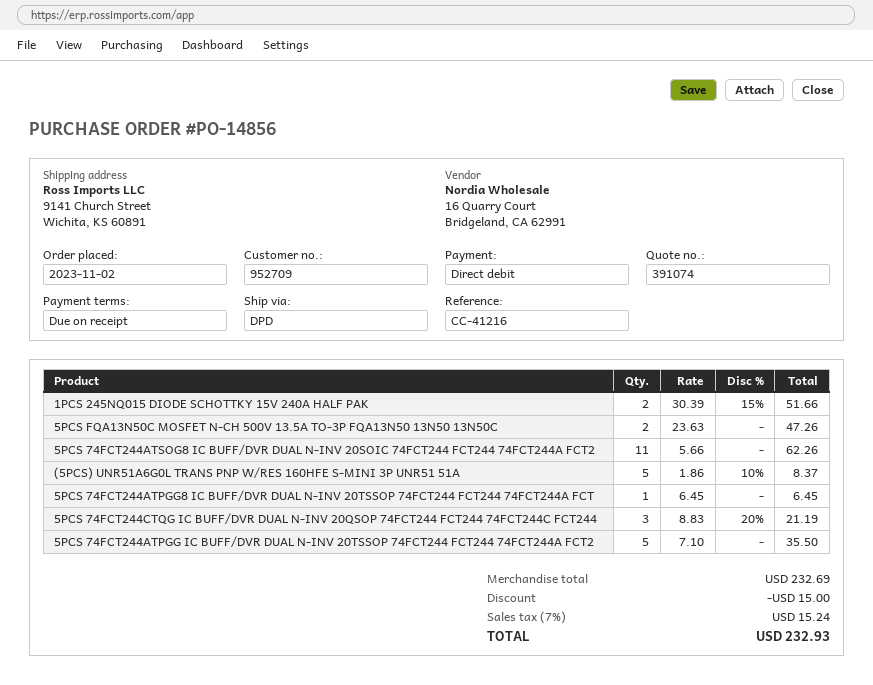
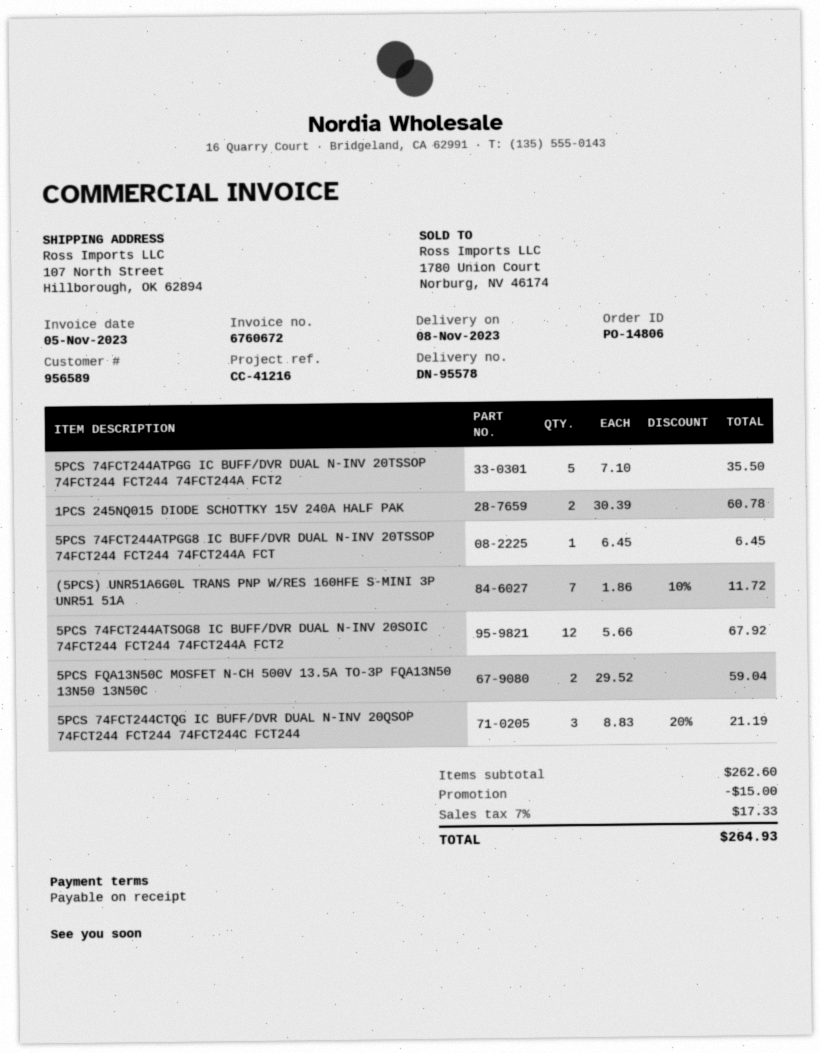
order number: PO-14856 -> PO-14806
customer number: 952709 -> 956589
ship to: 9141 Church Street, Wichita, KS 60891 -> 107 North Street, Hillborough, OK 62894
1PCS 245NQ015 DIODE SCHOTTKY 15V 240A HALF PAK: 2 x 30.39 - 15% = 51.66 -> 2 x 30.39 = 60.78
5PCS FQA13N50C MOSFET N-CH 500V 13.5A TO-3P FQA13N50 13N50 13N50C: 2 x 23.63 = 47.26 -> 2 x 29.52 = 59.04
5PCS 74FCT244ATSOG8 IC BUFF/DVR DUAL N-INV 20SOIC 74FCT244 FCT244 74FCT244A FCT2: 11 x 5.66 = 62.26 -> 12 x 5.66 = 67.92
(5PCS) UNR51A6G0L TRANS PNP W/RES 160HFE S-MINI 3P UNR51 51A: 5 x 1.86 - 10% = 8.37 -> 7 x 1.86 - 10% = 11.72
subtotal: 232.69 -> 262.60
tax: 7% = 15.24 -> 7% = 17.33
total: 232.93 -> 264.93

